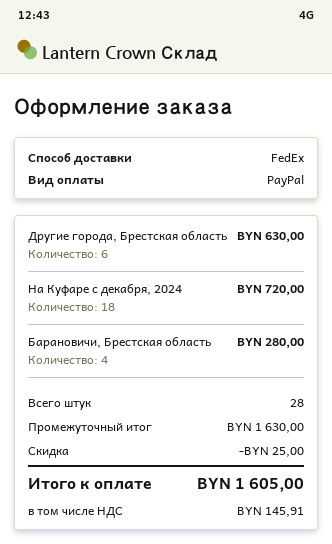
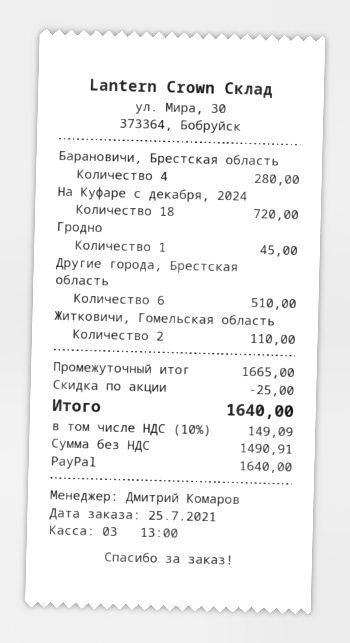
Другие города, Брестская область: 6 for 630.00 -> 6 for 510.00
Гродно: none -> 1 for 45.00
Житковичи, Гомельская область: none -> 2 for 110.00
subtotal: 1630.00 -> 1665.00
tax: 145.91 -> 149.09
total: 1605.00 -> 1640.00

